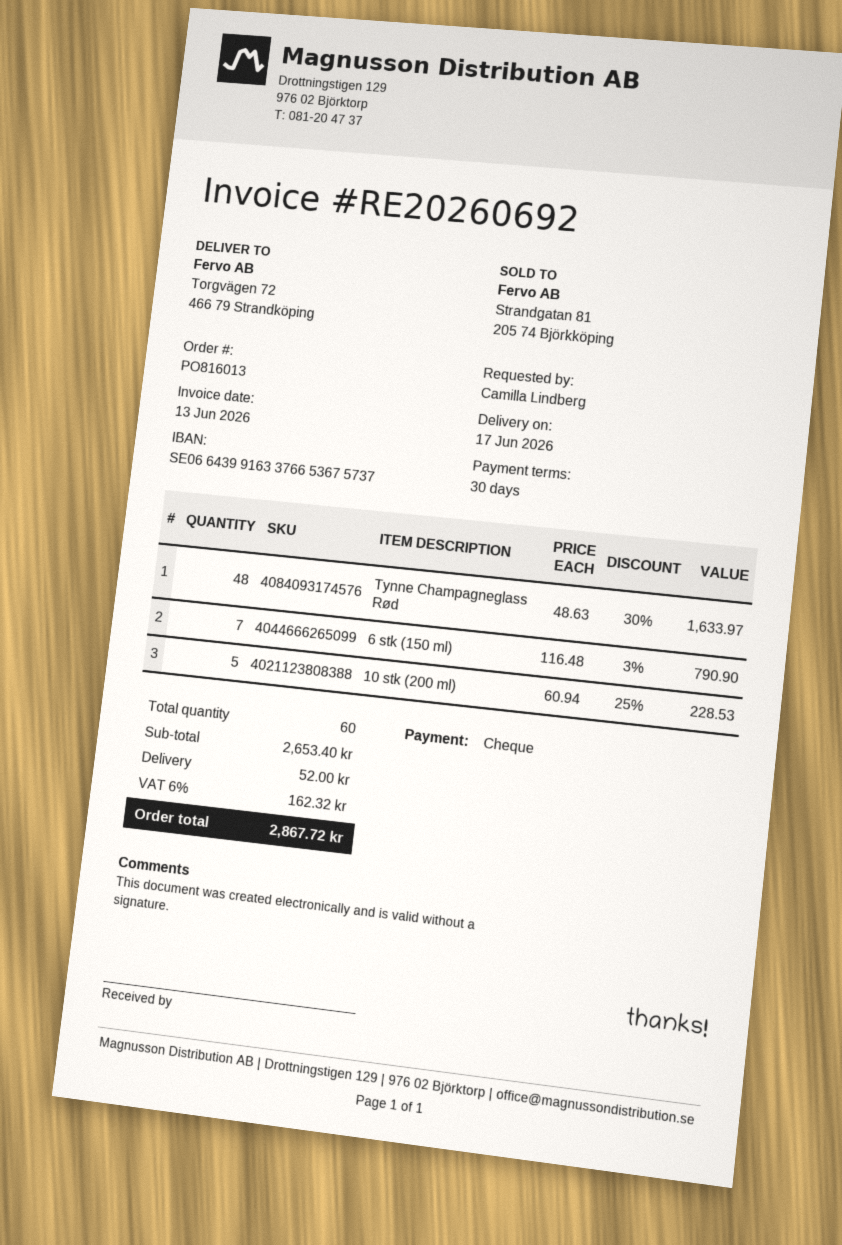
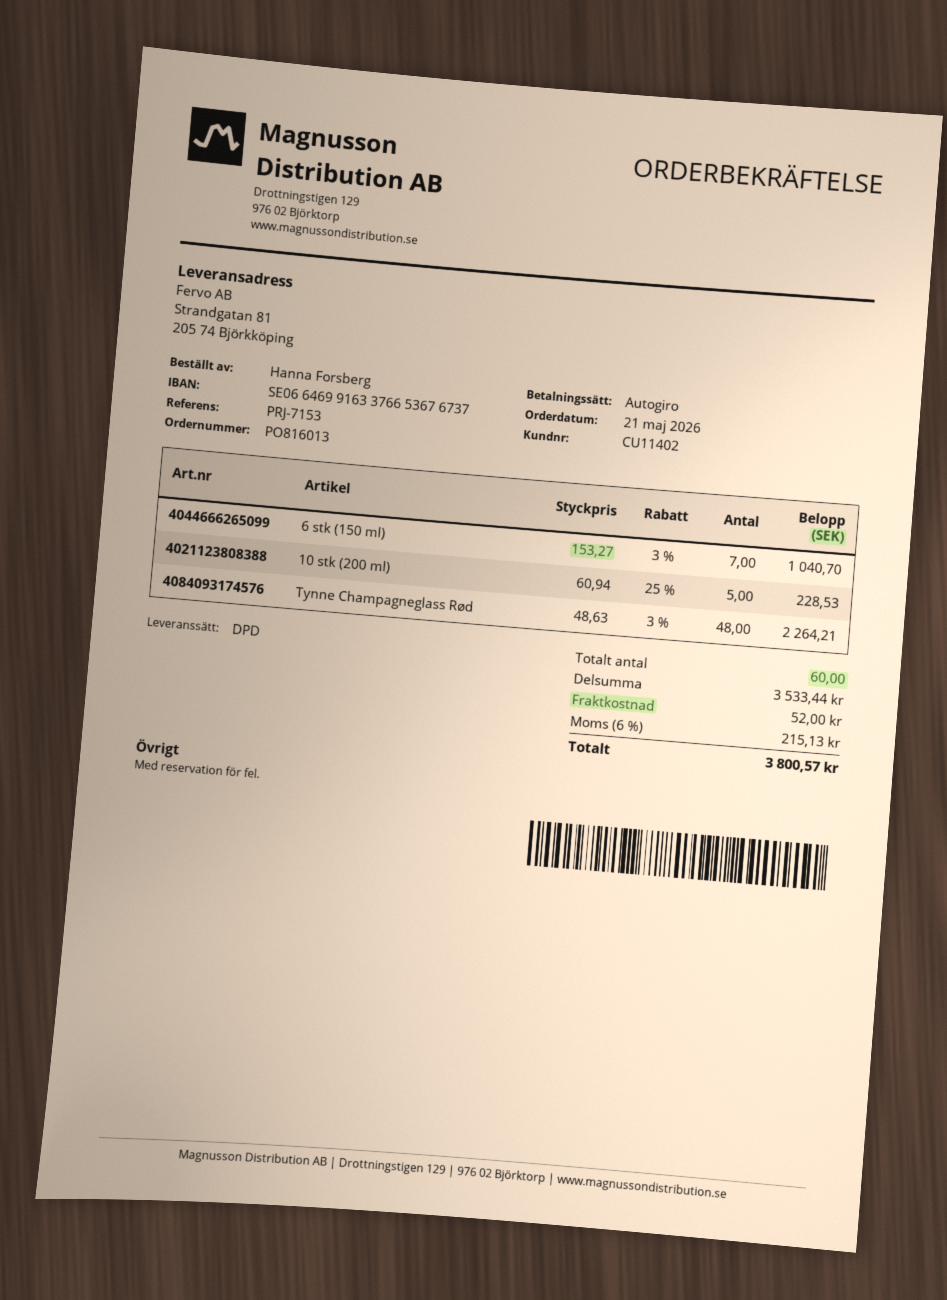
ordered by: Camilla Lindberg -> Hanna Forsberg
payment method: cheque -> direct debit
bank account: SE0664399163376653675737 -> SE0664699163376653676737
ship to: Torgvägen 72, 466 79 Strandköping -> Strandgatan 81, 205 74 Björkköping
Tynne Champagneglass Rød: 48 x 48.63 - 30% = 1633.97 -> 48 x 48.63 - 3% = 2264.21
6 stk (150 ml): 7 x 116.48 - 3% = 790.90 -> 7 x 153.27 - 3% = 1040.70
subtotal: 2653.40 -> 3533.44
tax: 6% = 162.32 -> 6% = 215.13
total: 2867.72 -> 3800.57

